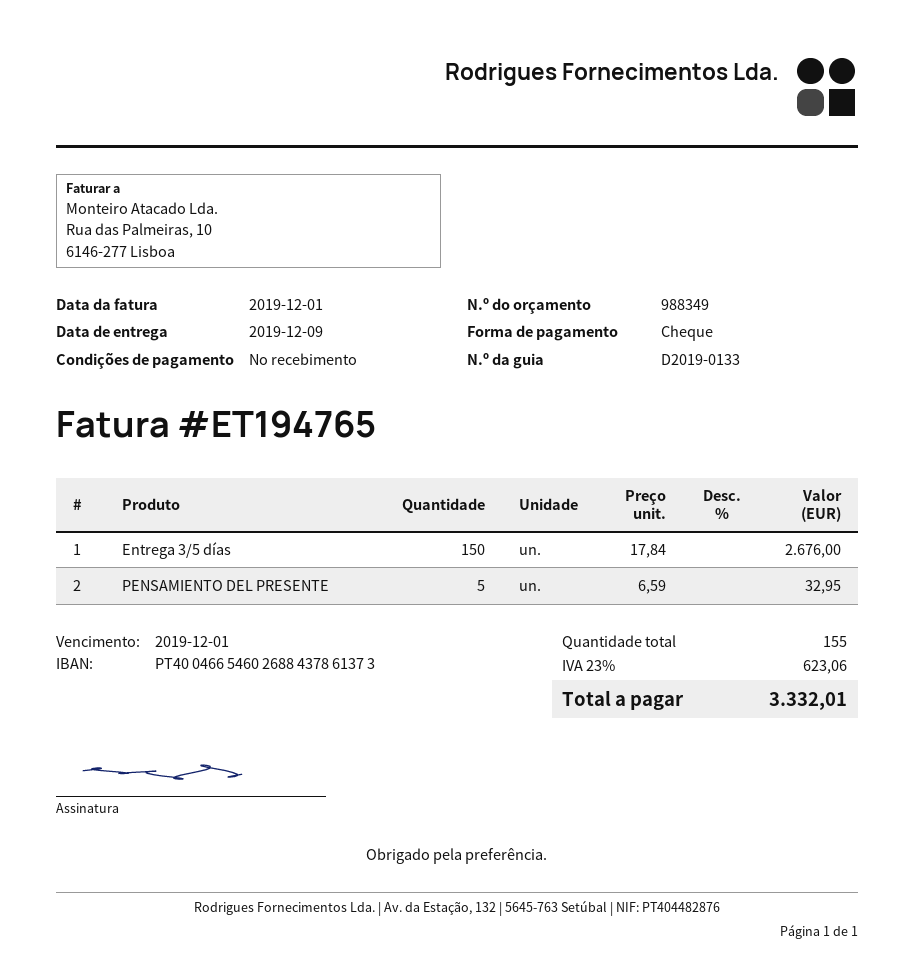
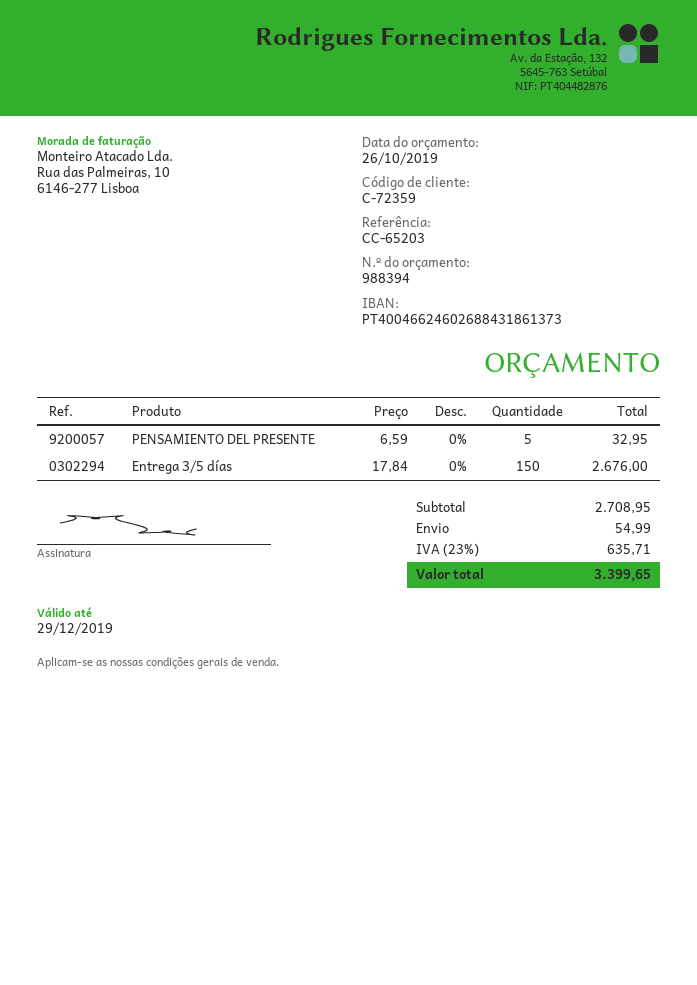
quote number: 988349 -> 988394
bank account: PT40046654602688437861373 -> PT40046624602688431861373
shipping: none -> 54.99
tax: 23% = 623.06 -> 23% = 635.71
total: 3332.01 -> 3399.65

